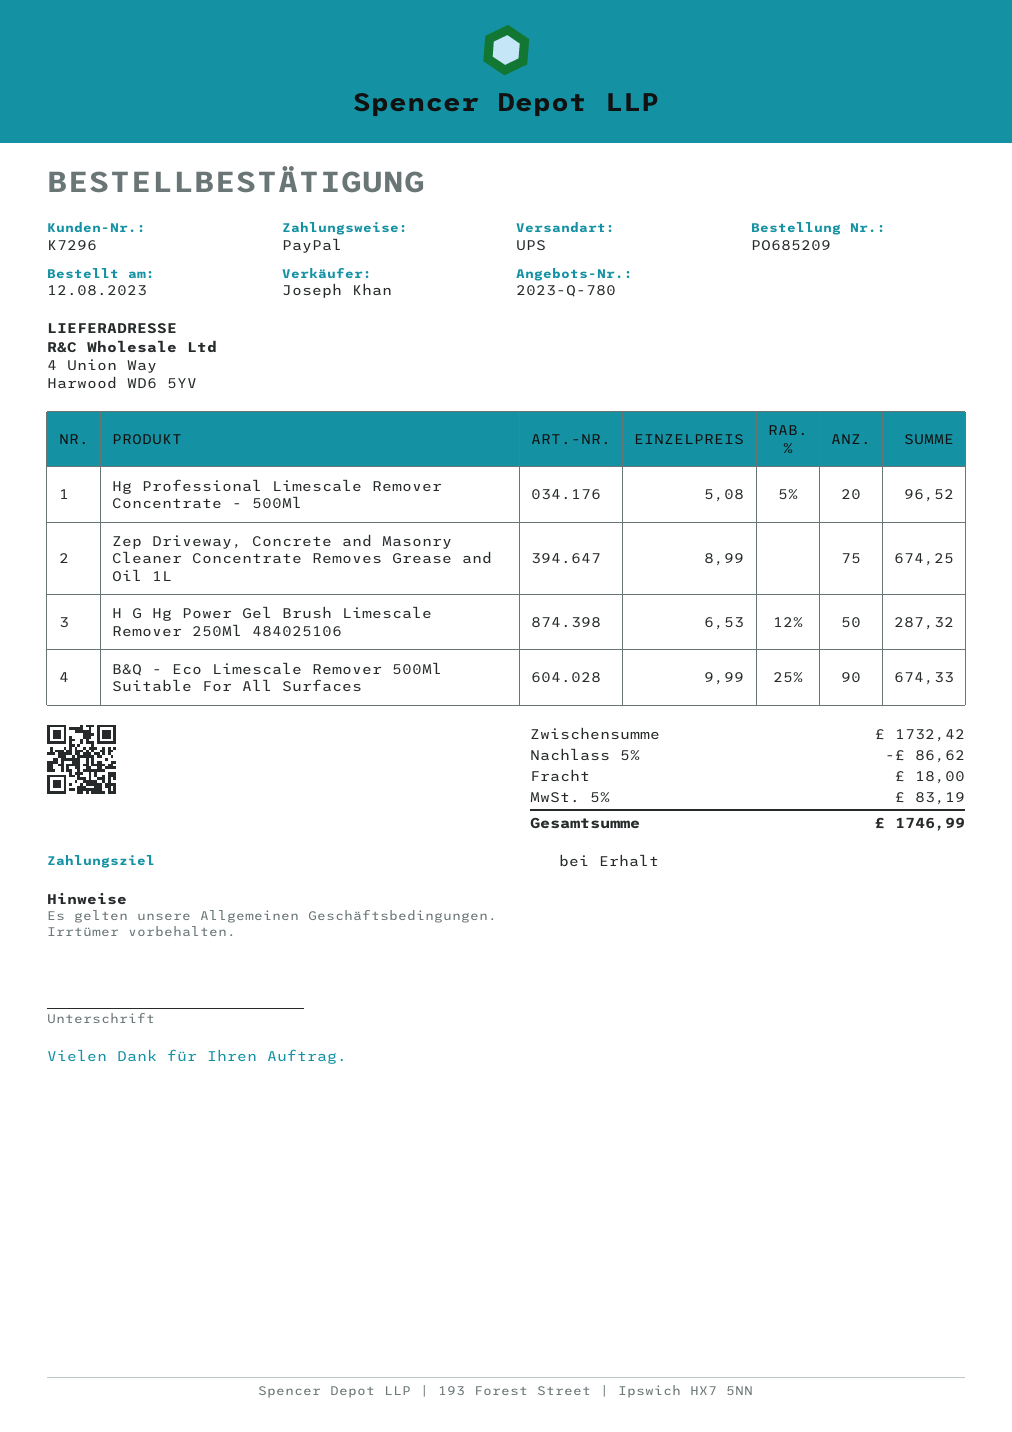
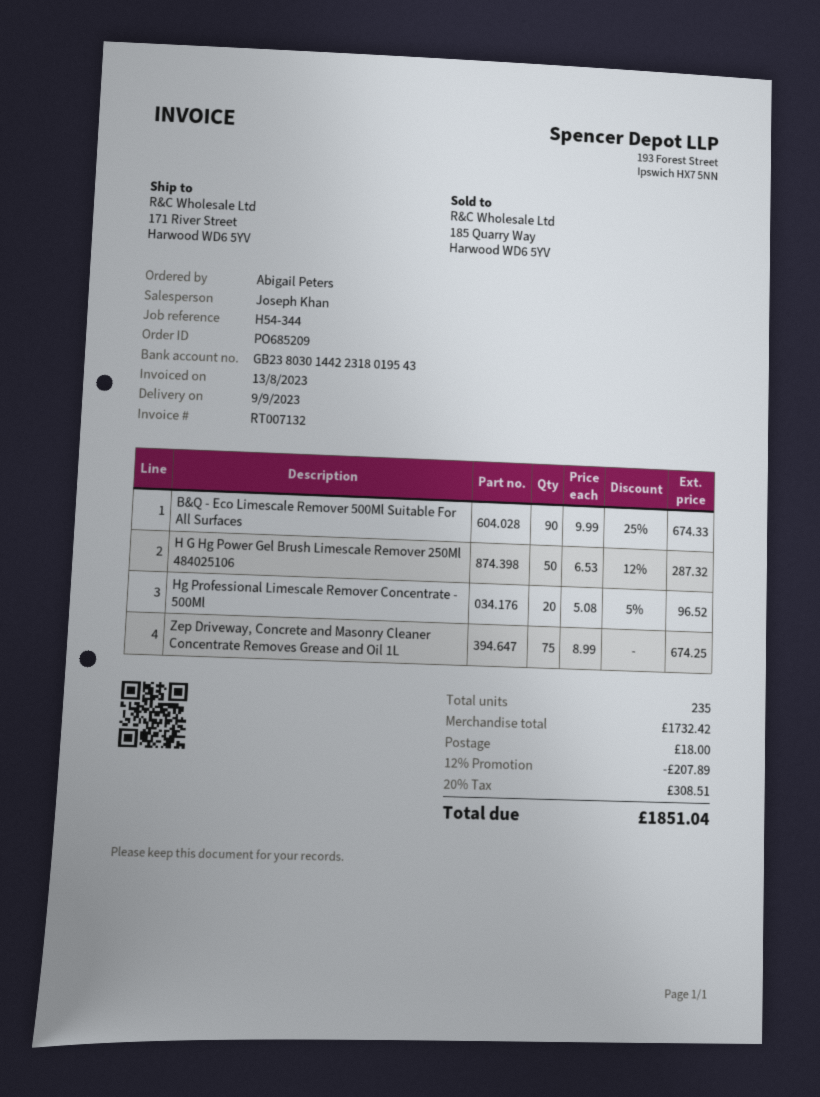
ship to: 4 Union Way, Harwood WD6 5YV -> 171 River Street, Harwood WD6 5YV
discount: 5% = 86.62 -> 12% = 207.89
tax: 5% = 83.19 -> 20% = 308.51
total: 1746.99 -> 1851.04

